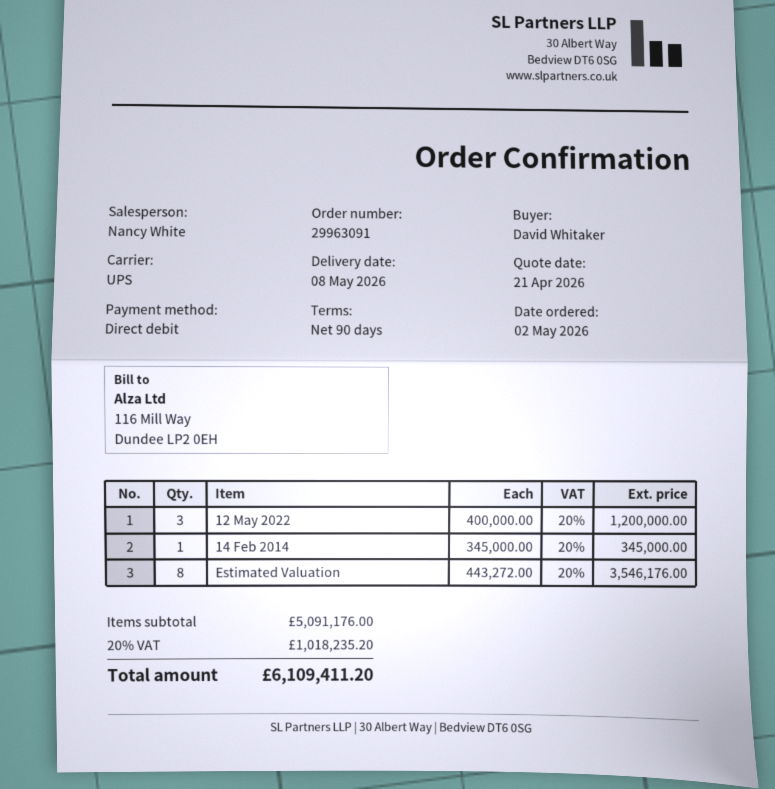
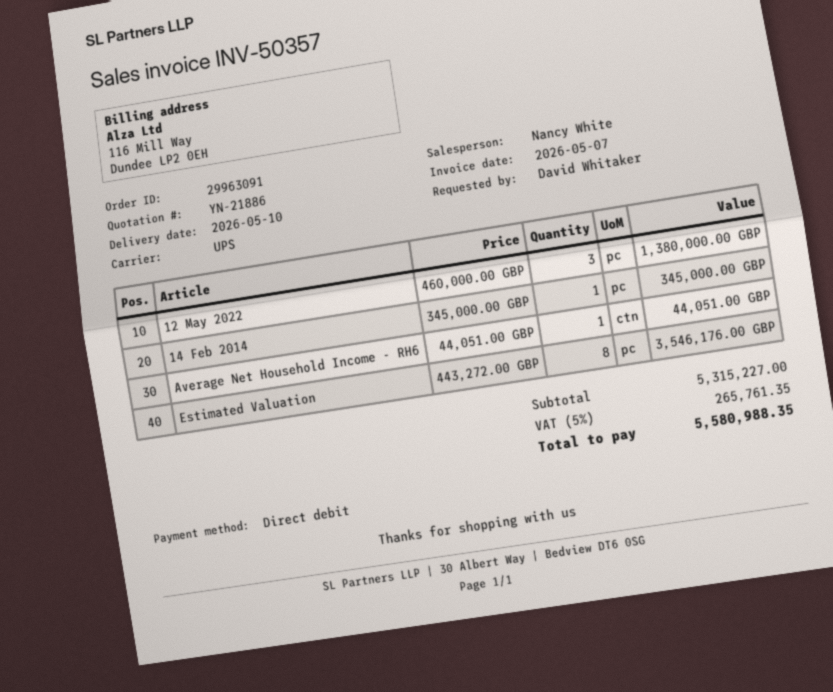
delivery date: 2026-05-08 -> 2026-05-10
12 May 2022: 3 x 400000.00 = 1200000.00 -> 3 x 460000.00 = 1380000.00
Average Net Household Income - RH6: none -> 1 x 44051.00 = 44051.00
subtotal: 5091176.00 -> 5315227.00
tax: 20% = 1018235.20 -> 5% = 265761.35
total: 6109411.20 -> 5580988.35

